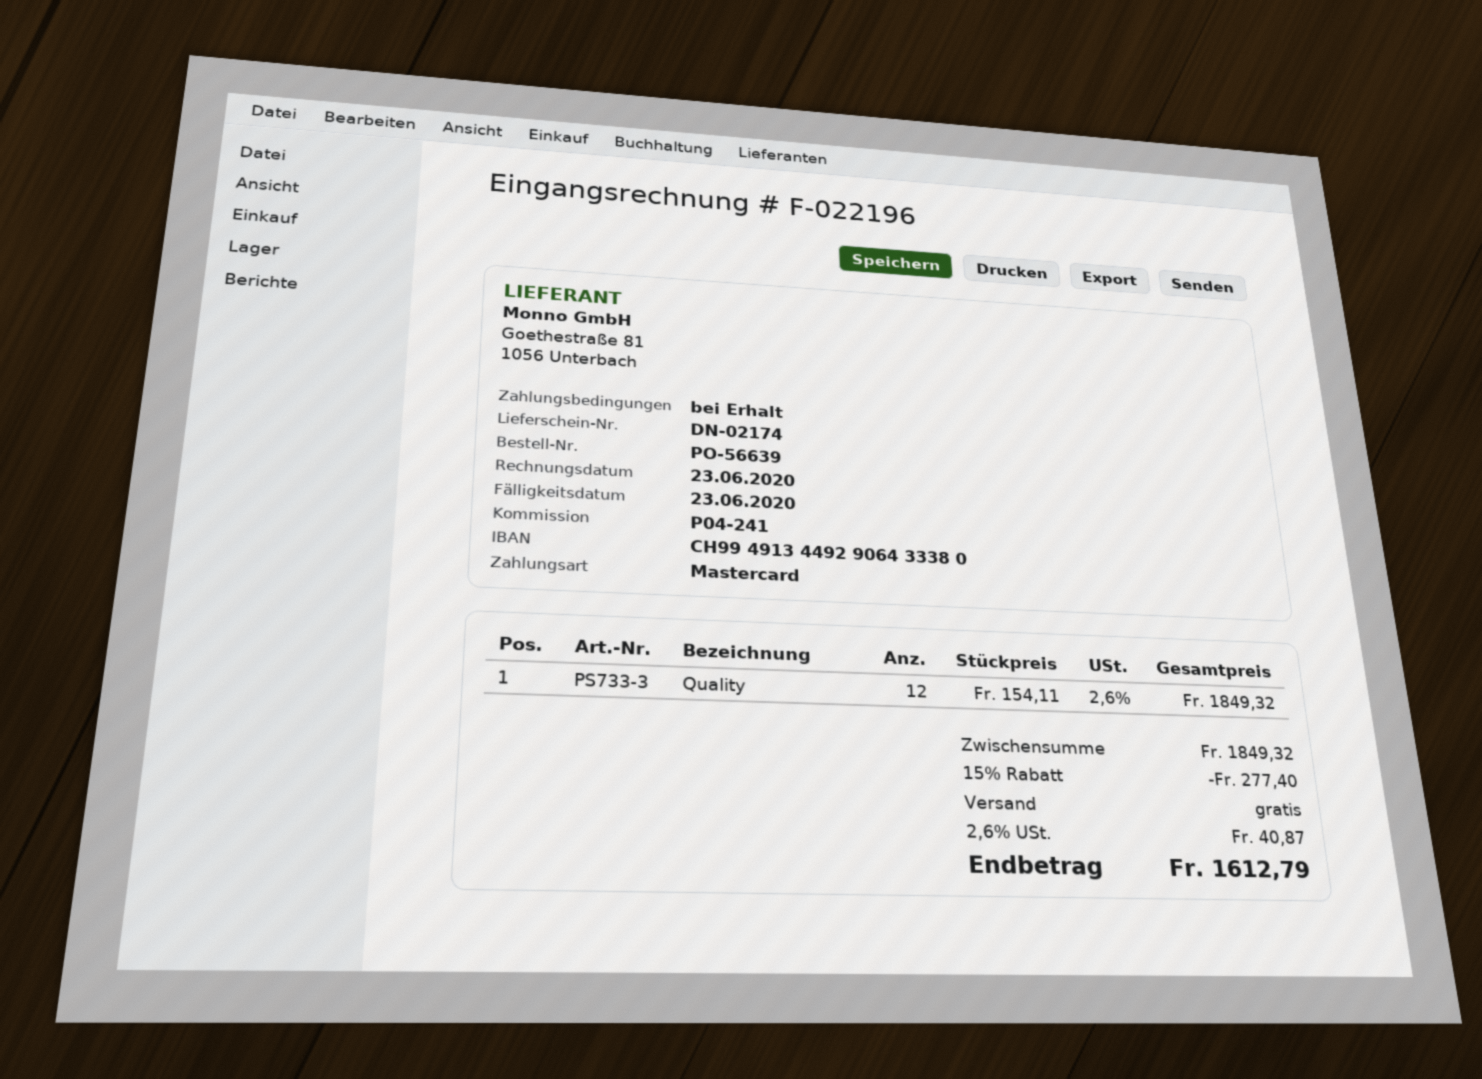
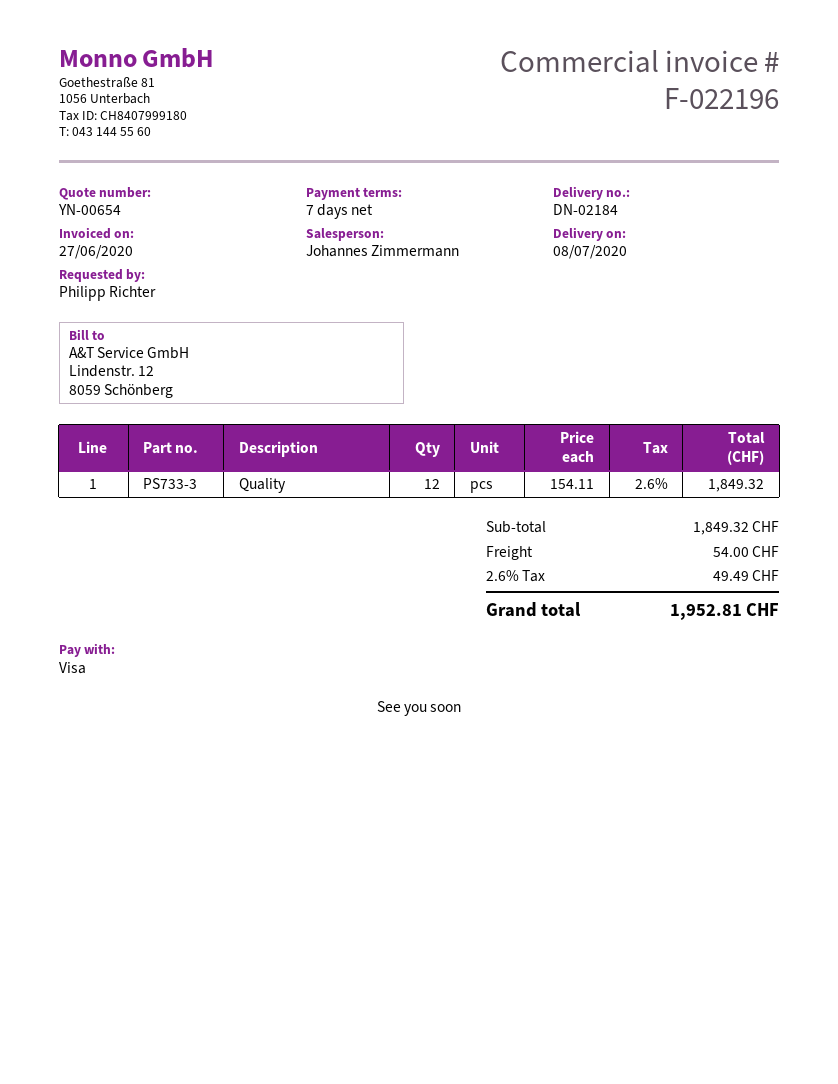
delivery note number: DN-02174 -> DN-02184
invoice date: 2020-06-23 -> 2020-06-27
payment terms: on receipt -> 7 days
payment method: Mastercard -> Visa
discount: 15% = 277.40 -> none
shipping: 0.00 -> 54.00
tax: 2.6% = 40.87 -> 2.6% = 49.49
total: 1612.79 -> 1952.81

